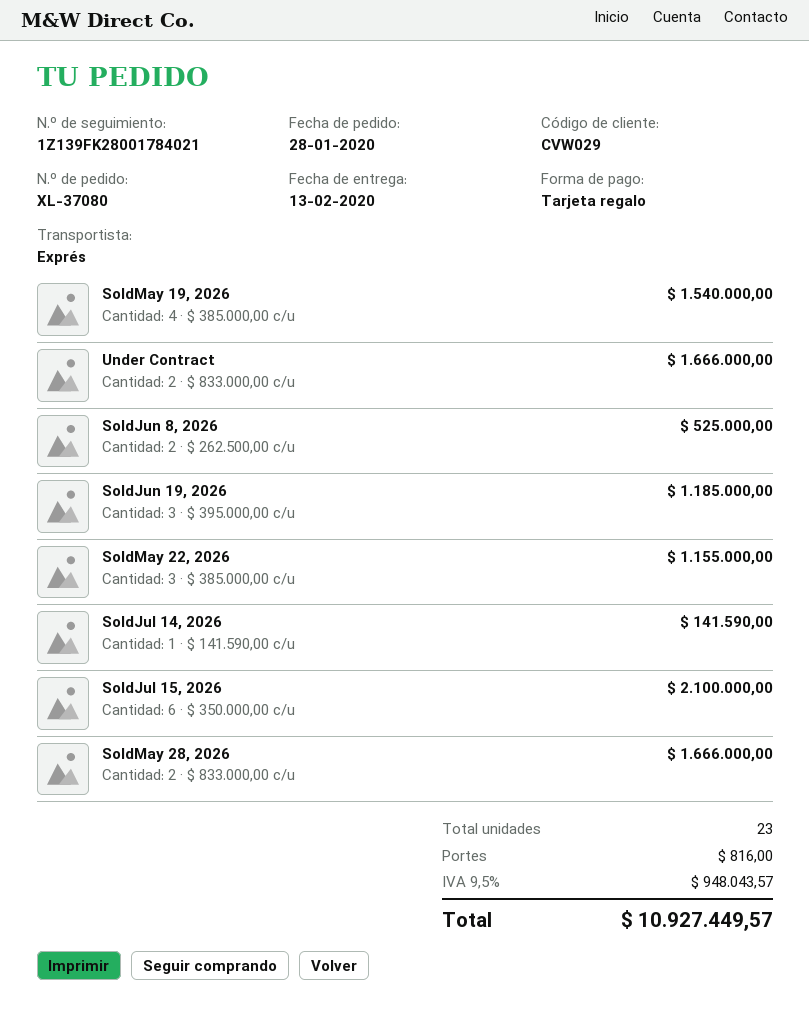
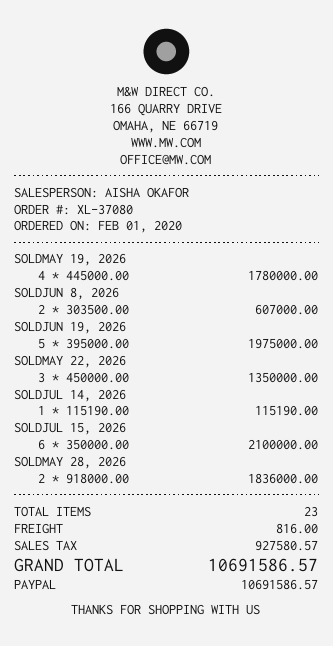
order date: 2020-01-28 -> 2020-02-01
payment method: gift card -> PayPal
SoldMay 19, 2026: 4 x 385000.00 = 1540000.00 -> 4 x 445000.00 = 1780000.00
Under Contract: 2 x 833000.00 = 1666000.00 -> none
SoldJun 8, 2026: 2 x 262500.00 = 525000.00 -> 2 x 303500.00 = 607000.00
SoldJun 19, 2026: 3 x 395000.00 = 1185000.00 -> 5 x 395000.00 = 1975000.00
SoldMay 22, 2026: 3 x 385000.00 = 1155000.00 -> 3 x 450000.00 = 1350000.00
SoldJul 14, 2026: 1 x 141590.00 = 141590.00 -> 1 x 115190.00 = 115190.00
SoldMay 28, 2026: 2 x 833000.00 = 1666000.00 -> 2 x 918000.00 = 1836000.00
tax: 948043.57 -> 927580.57
total: 10927449.57 -> 10691586.57

